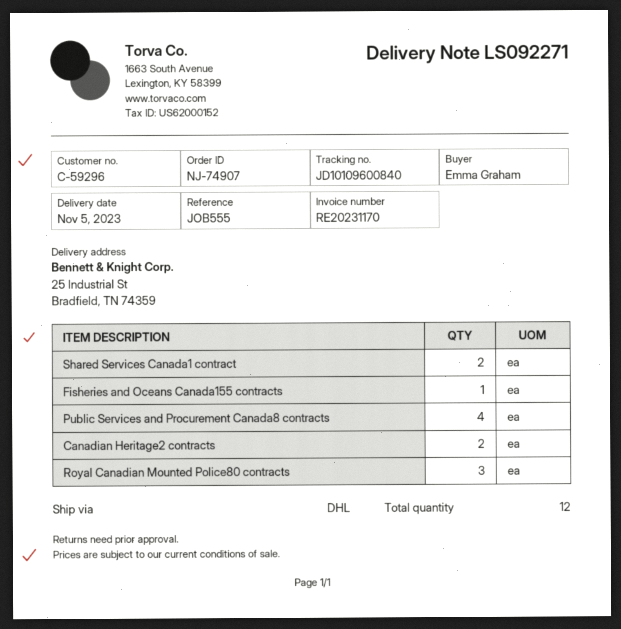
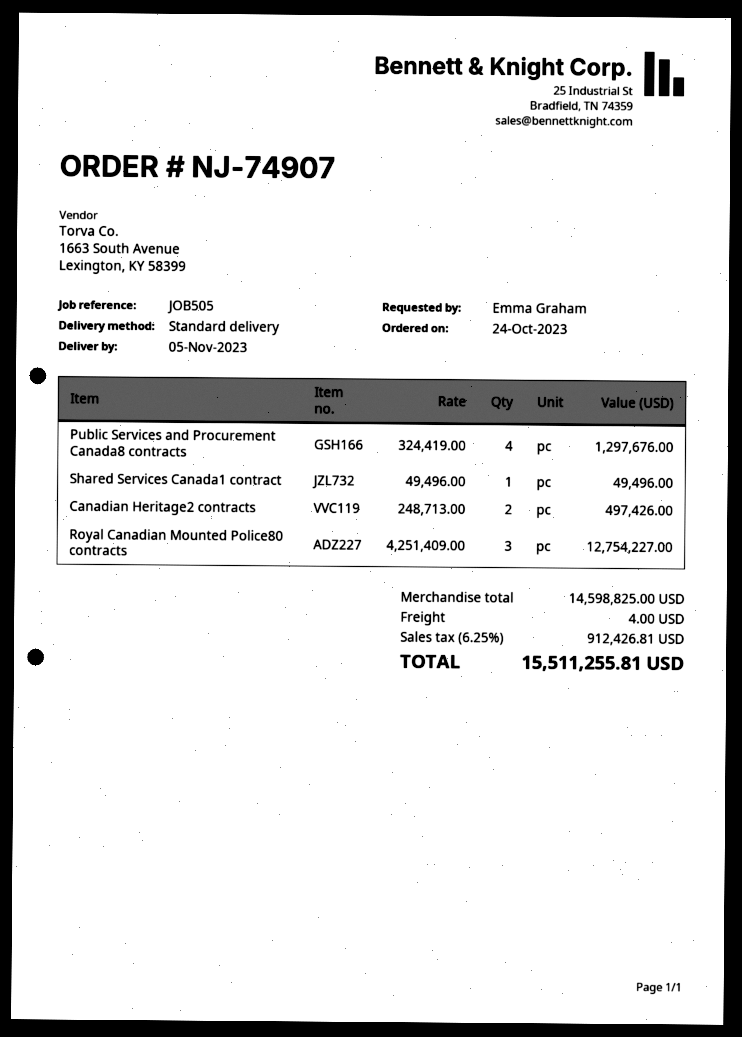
reference: JOB555 -> JOB505
shipping method: DHL -> standard
Shared Services Canada1 contract: 2 -> 1
Fisheries and Oceans Canada155 contracts: 1 -> none

